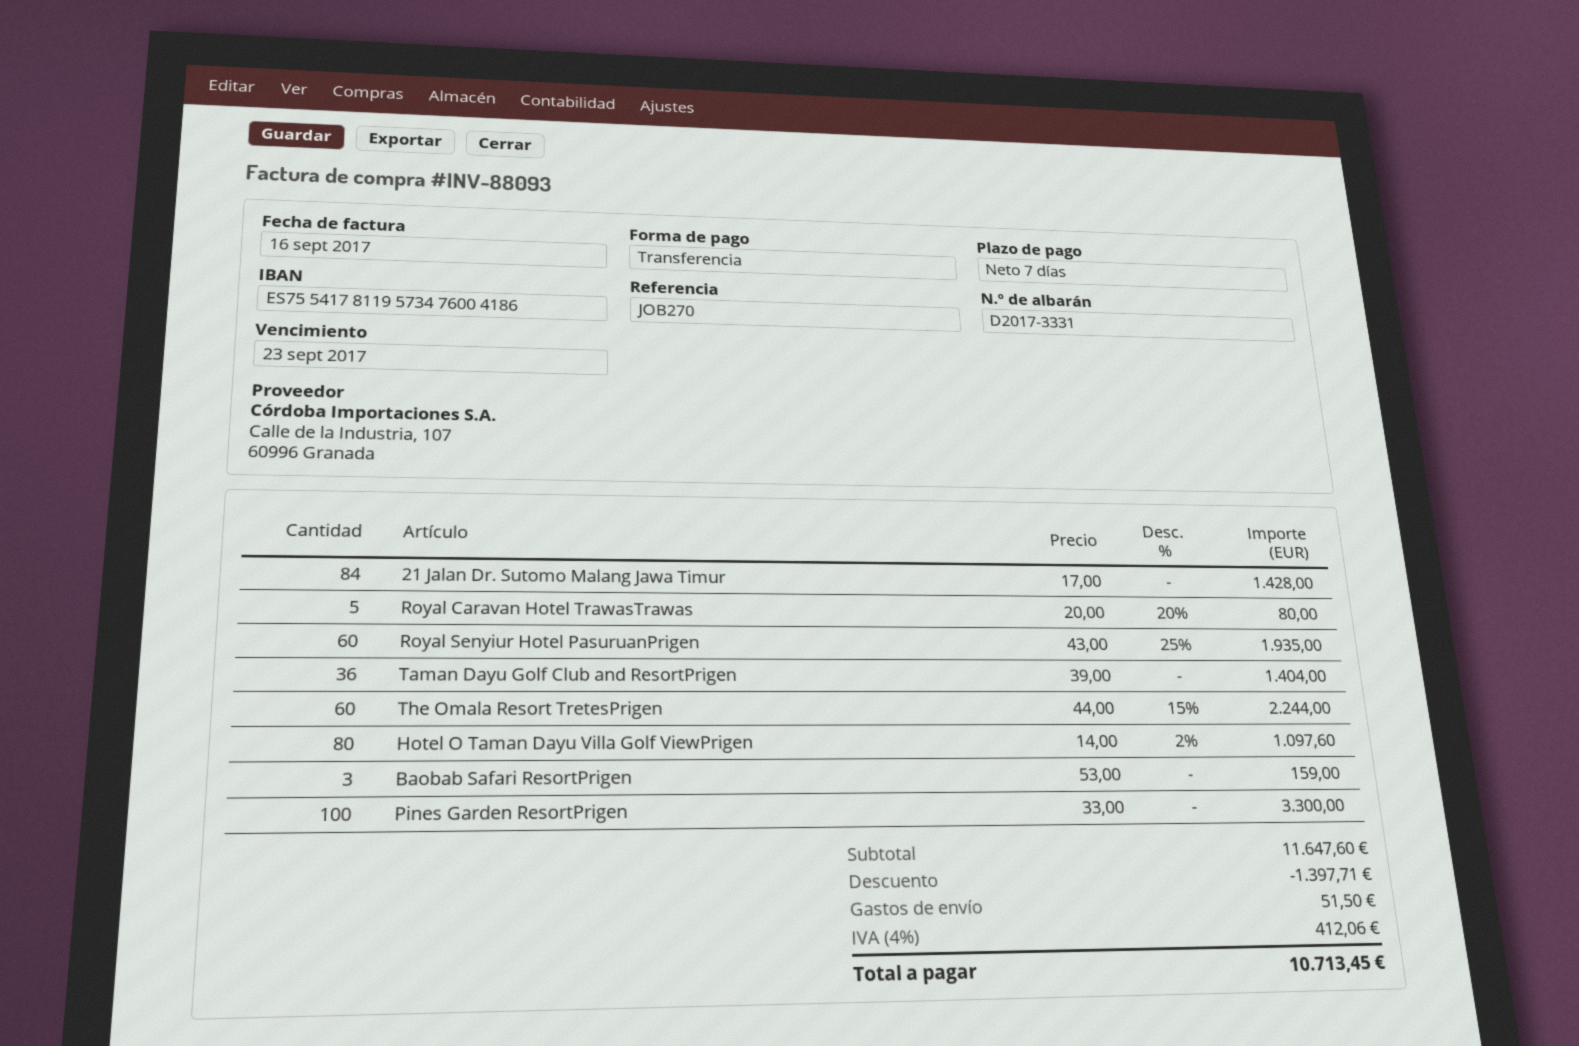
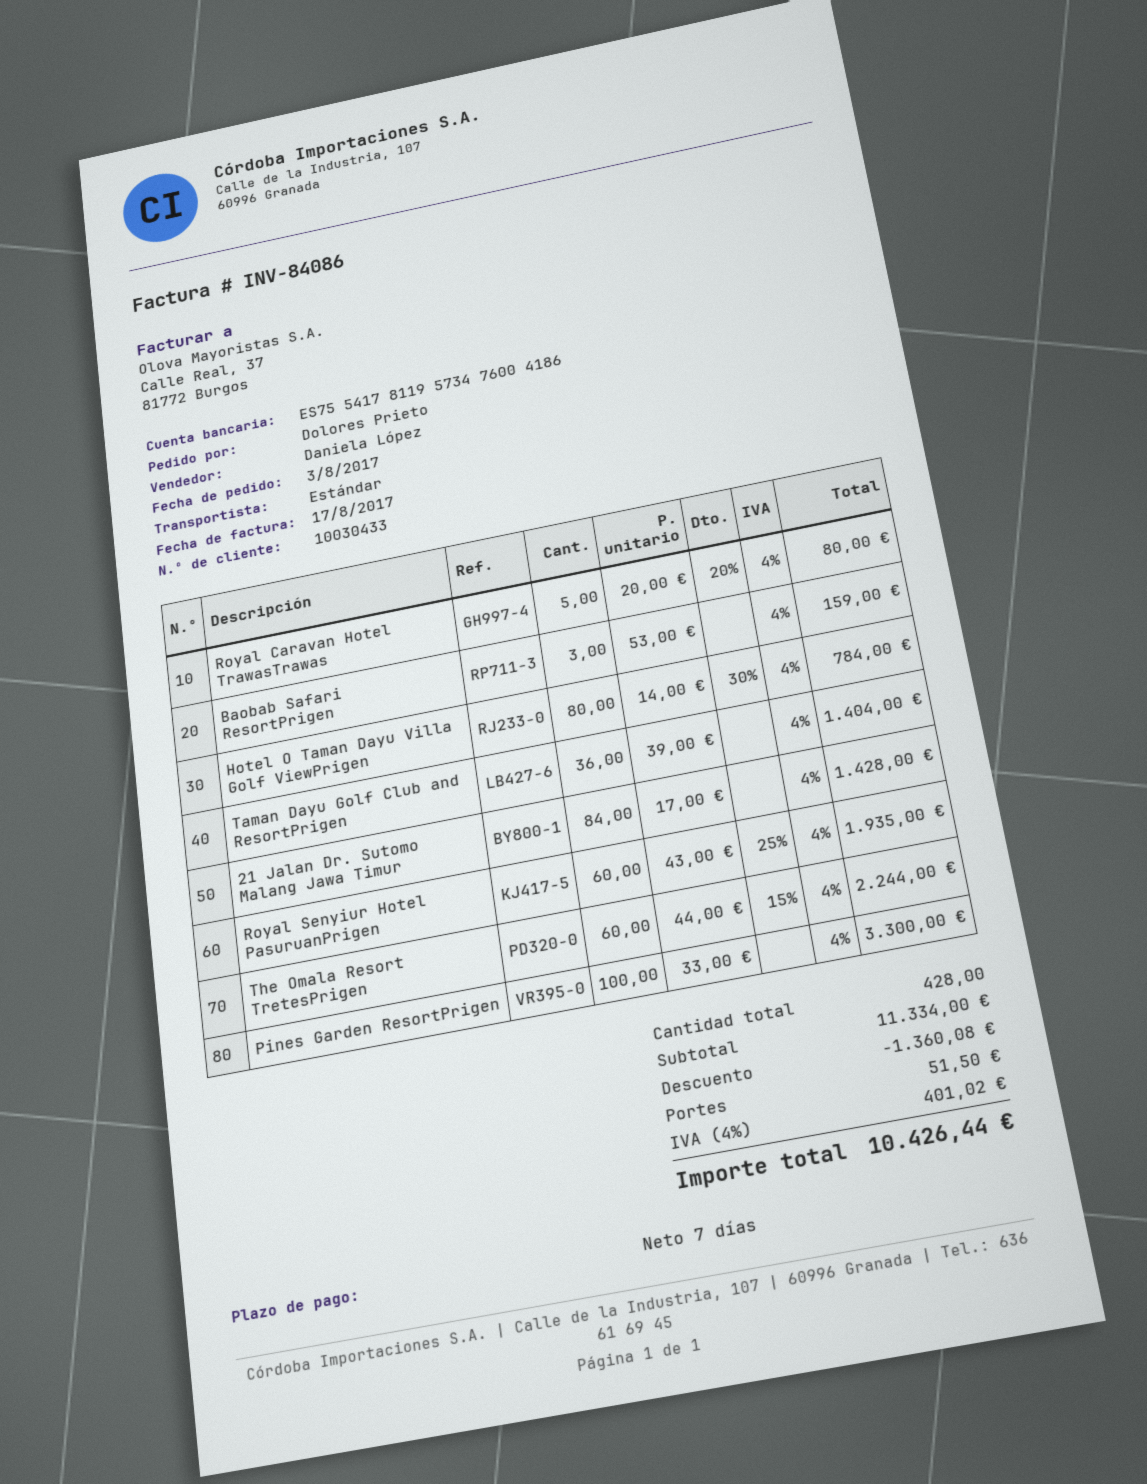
invoice number: INV-88093 -> INV-84086
invoice date: 2017-09-16 -> 2017-08-17
Hotel O Taman Dayu Villa Golf ViewPrigen: 80 x 14.00 - 2% = 1097.60 -> 80 x 14.00 - 30% = 784.00
subtotal: 11647.60 -> 11334.00
discount: 1397.71 -> 1360.08
tax: 4% = 412.06 -> 4% = 401.02
total: 10713.45 -> 10426.44

